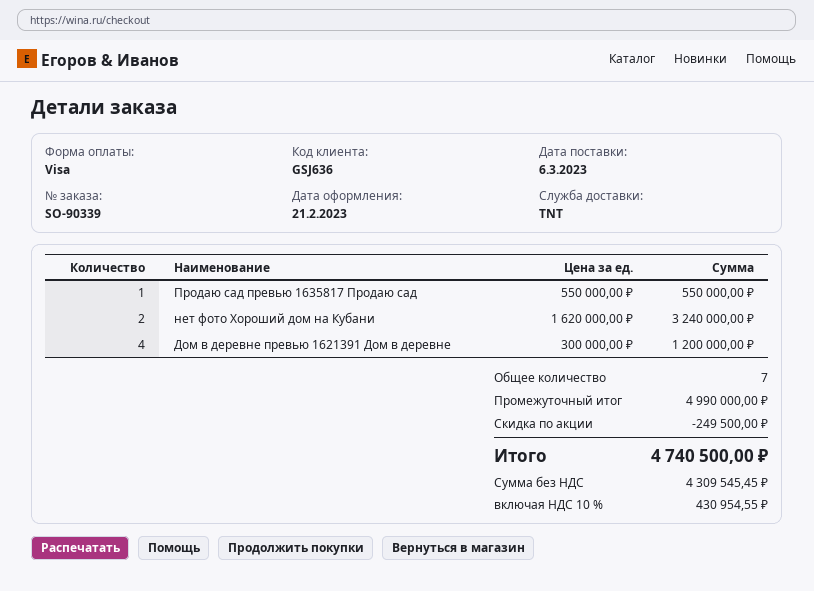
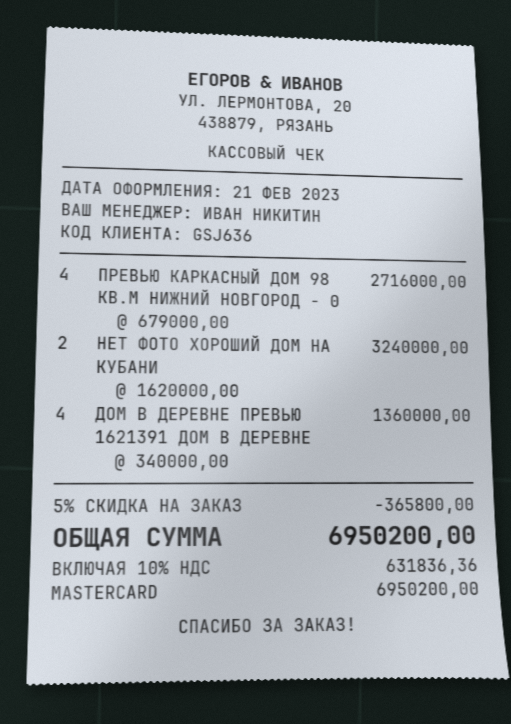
payment method: Visa -> Mastercard
Продаю сад превью 1635817 Продаю сад: 1 x 550000.00 = 550000.00 -> none
Дом в деревне превью 1621391 Дом в деревне: 4 x 300000.00 = 1200000.00 -> 4 x 340000.00 = 1360000.00
ПРЕВЬЮ КАРКАСНЫЙ ДОМ 98 КВ.М НИЖНИЙ НОВГОРОД - 0: none -> 4 x 679000.00 = 2716000.00
discount: 249500.00 -> 365800.00
tax: 10% = 430954.55 -> 10% = 631836.36
total: 4740500.00 -> 6950200.00

